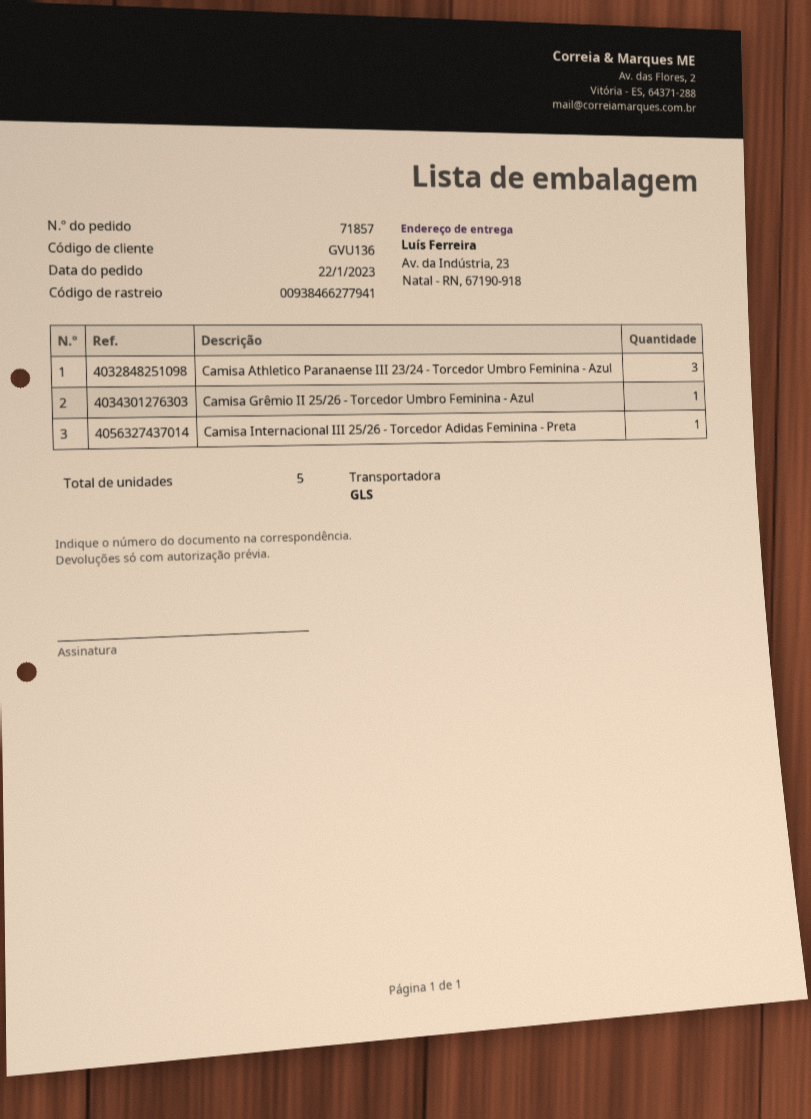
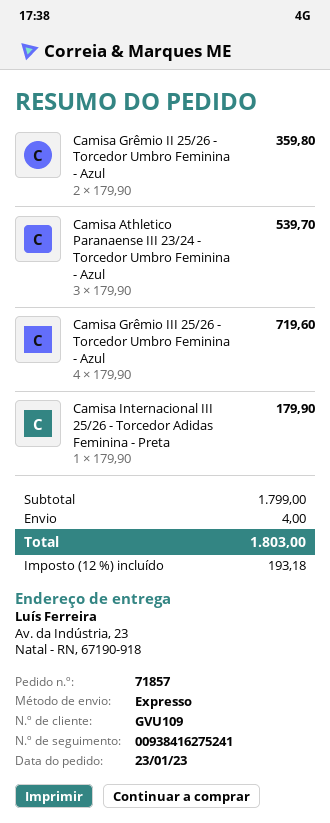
order date: 2023-01-22 -> 2023-01-23
customer number: GVU136 -> GVU109
shipping method: GLS -> express
tracking number: 00938466277941 -> 00938416275241
Camisa Grêmio II 25/26 - Torcedor Umbro Feminina - Azul: 1 -> 2
Camisa Grêmio III 25/26 - Torcedor Umbro Feminina - Azul: none -> 4

